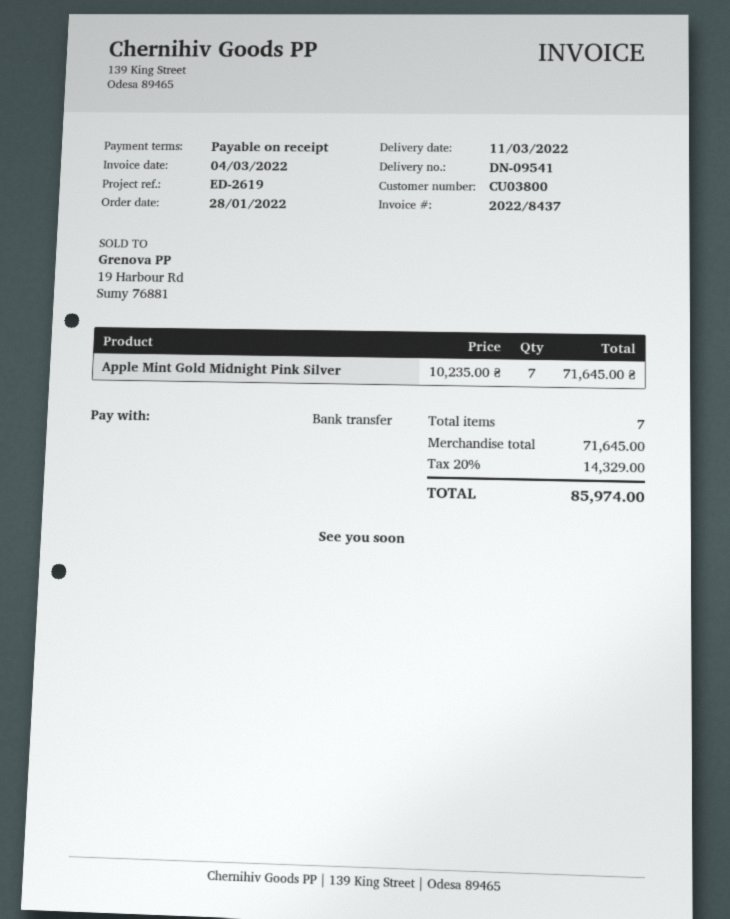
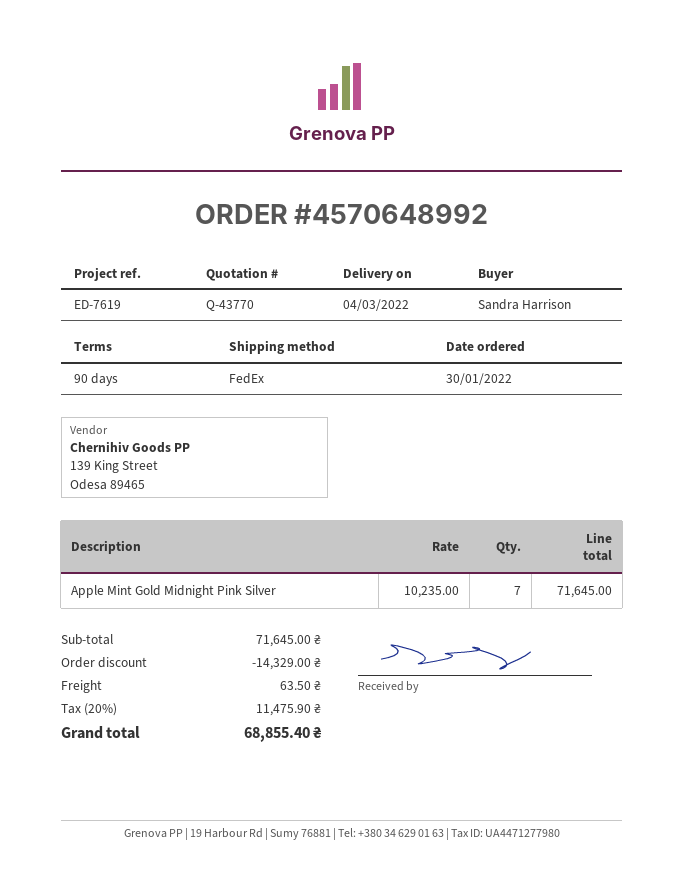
order date: 2022-01-28 -> 2022-01-30
delivery date: 2022-03-11 -> 2022-03-04
payment terms: on receipt -> 90 days
reference: ED-2619 -> ED-7619
discount: none -> 14329.00
shipping: none -> 63.50
tax: 20% = 14329.00 -> 20% = 11475.90
total: 85974.00 -> 68855.40

